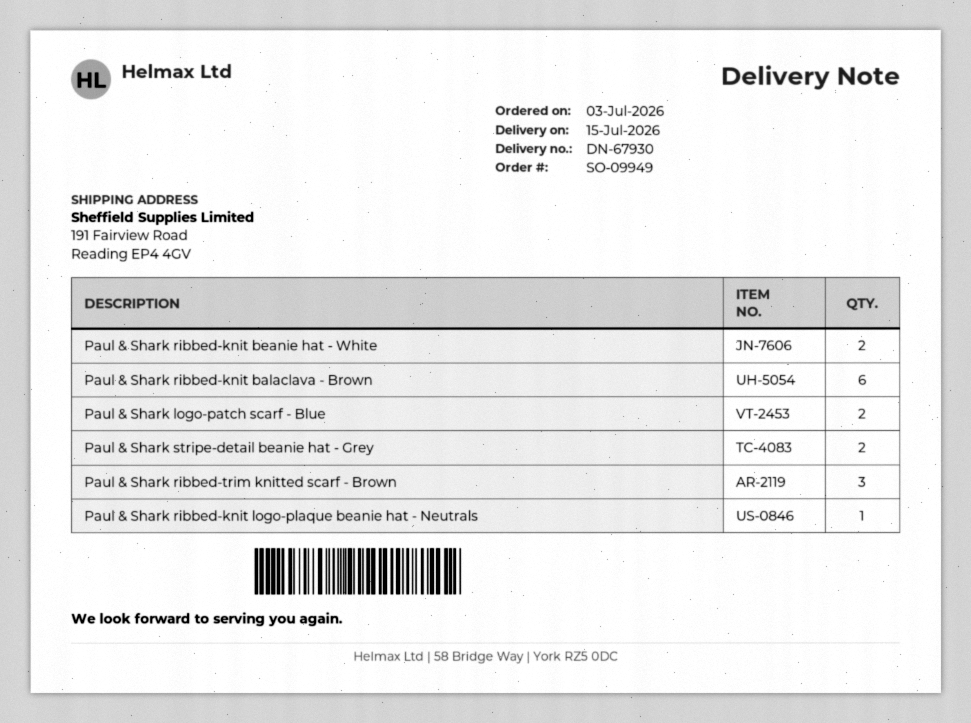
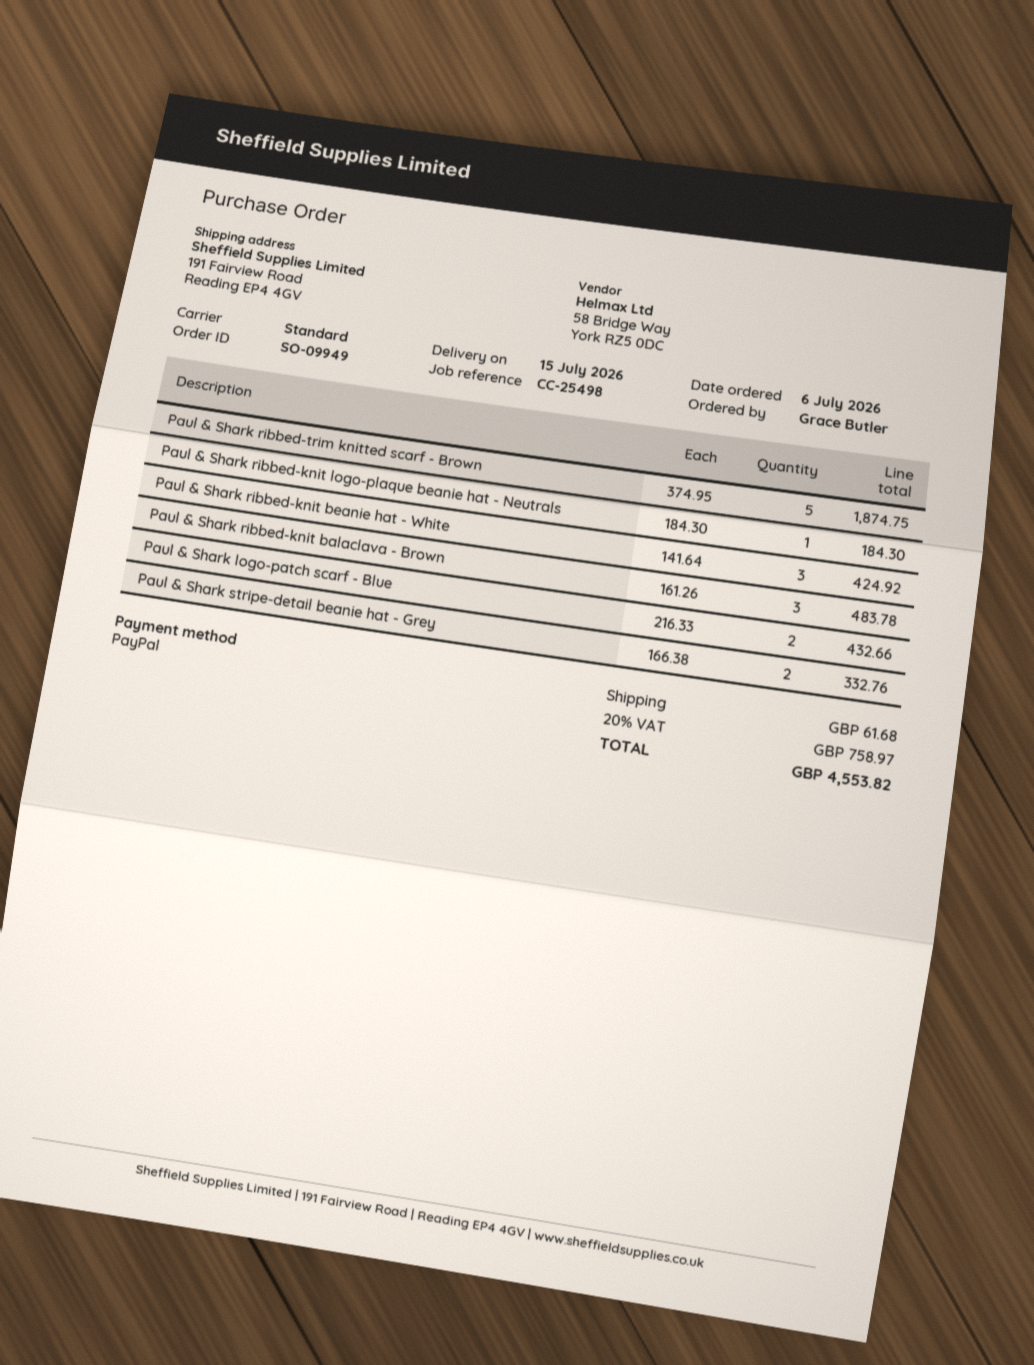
order date: 2026-07-03 -> 2026-07-06
Paul & Shark ribbed-knit beanie hat - White: 2 -> 3
Paul & Shark ribbed-knit balaclava - Brown: 6 -> 3
Paul & Shark ribbed-trim knitted scarf - Brown: 3 -> 5

